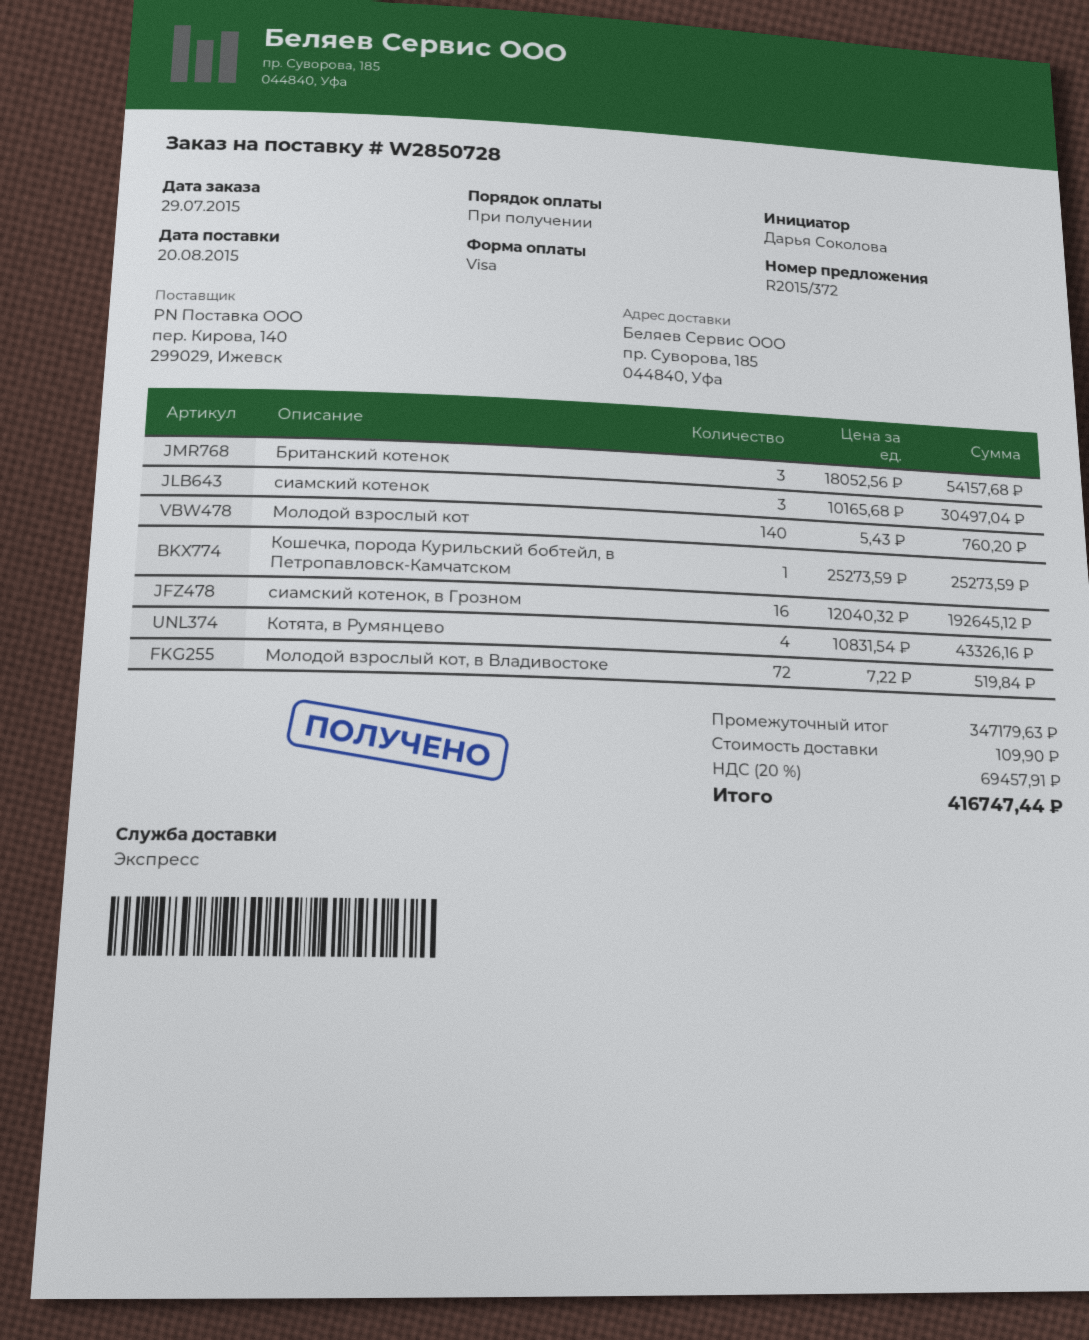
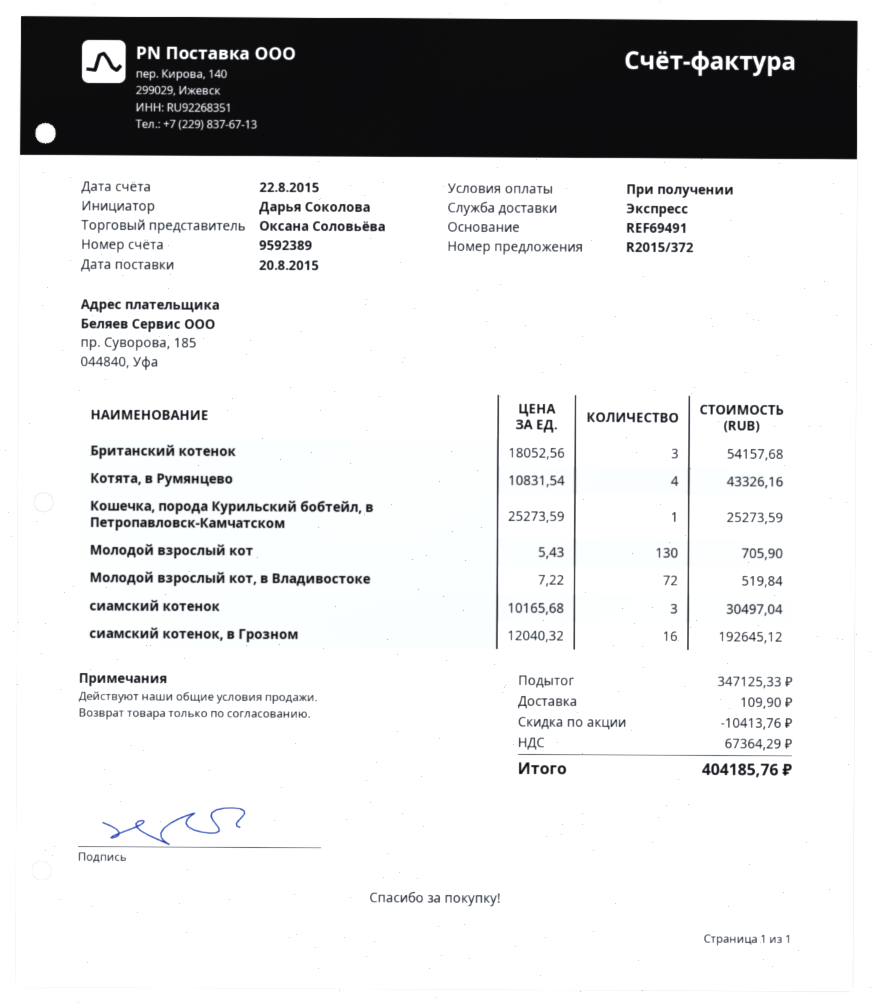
Молодой взрослый кот: 140 x 5.43 = 760.20 -> 130 x 5.43 = 705.90
subtotal: 347179.63 -> 347125.33
discount: none -> 10413.76
tax: 69457.91 -> 67364.29
total: 416747.44 -> 404185.76

